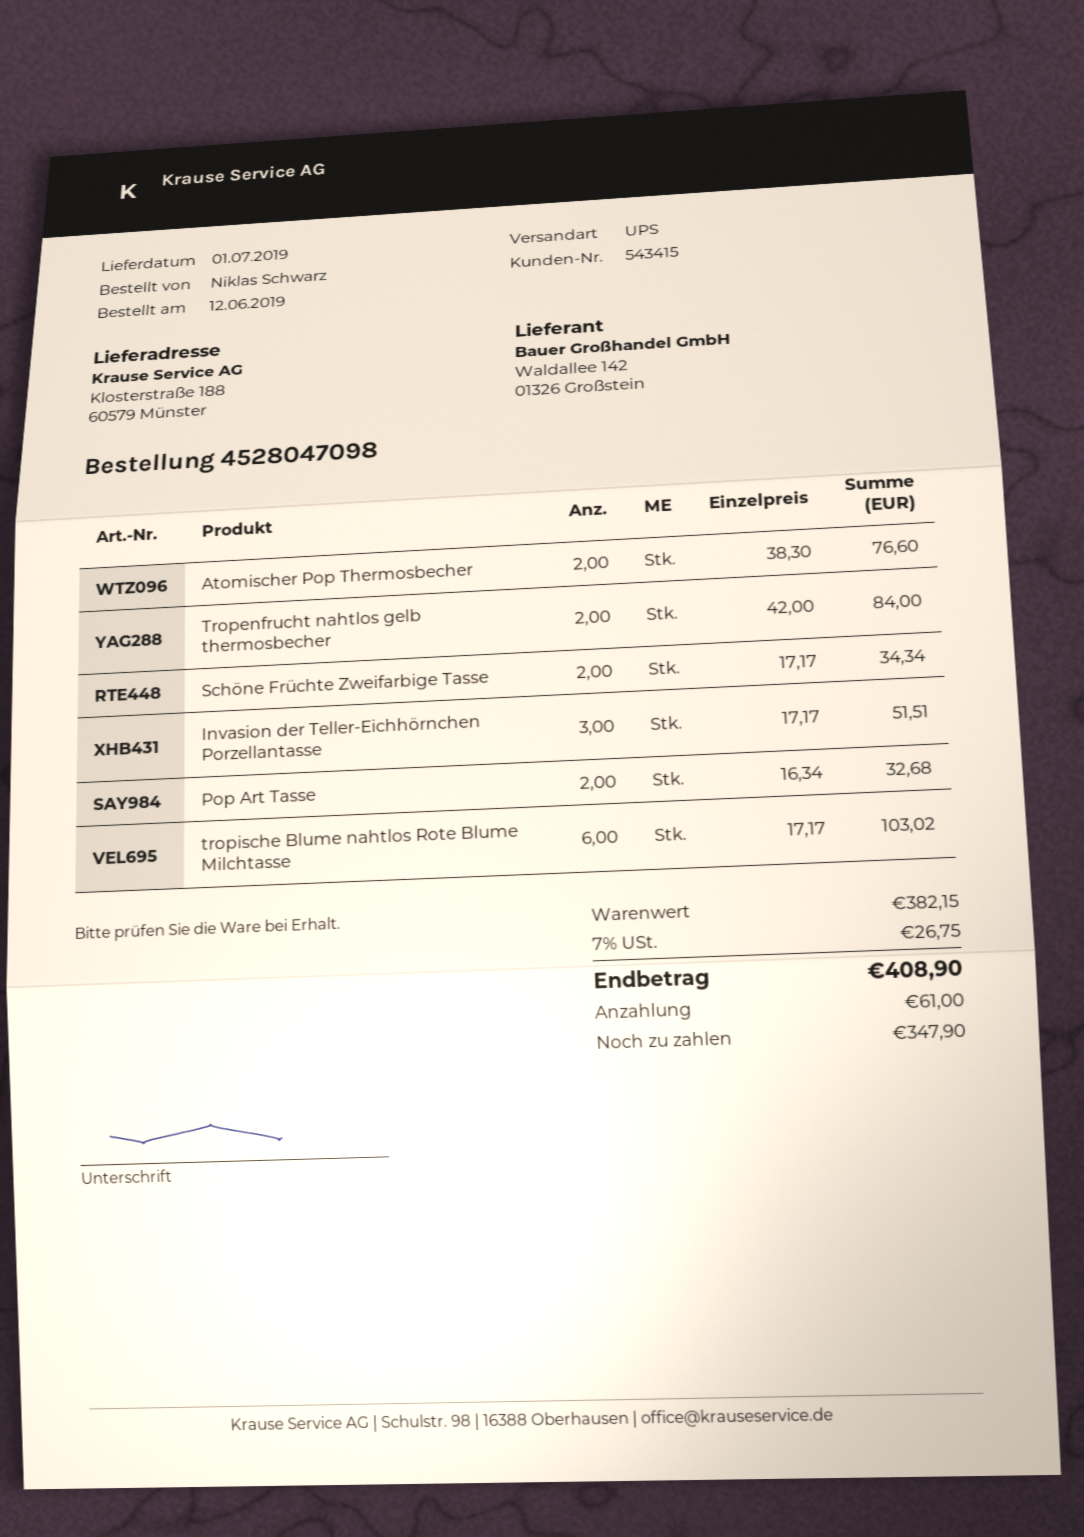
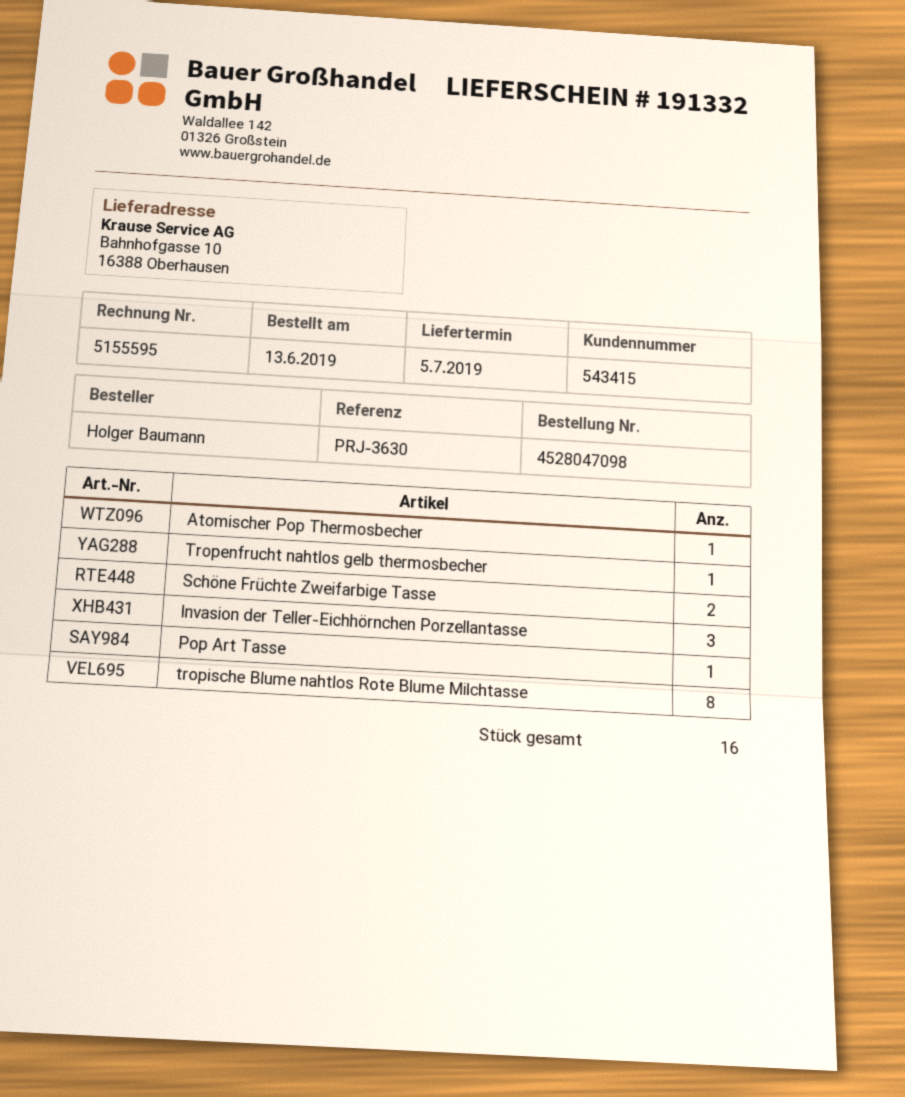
order date: 2019-06-12 -> 2019-06-13
delivery date: 2019-07-01 -> 2019-07-05
ordered by: Niklas Schwarz -> Holger Baumann
ship to: Klosterstraße 188, 60579 Münster -> Bahnhofgasse 10, 16388 Oberhausen
Atomischer Pop Thermosbecher: 2 -> 1
Tropenfrucht nahtlos gelb thermosbecher: 2 -> 1
Pop Art Tasse: 2 -> 1
tropische Blume nahtlos Rote Blume Milchtasse: 6 -> 8

